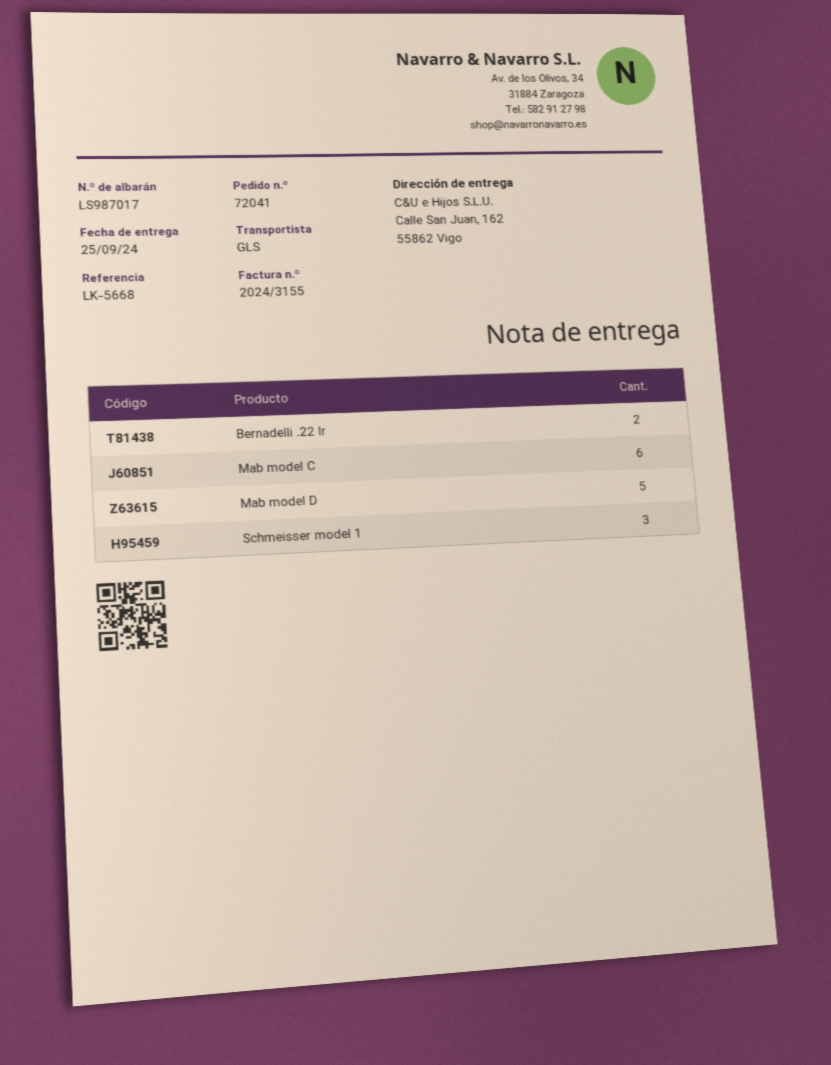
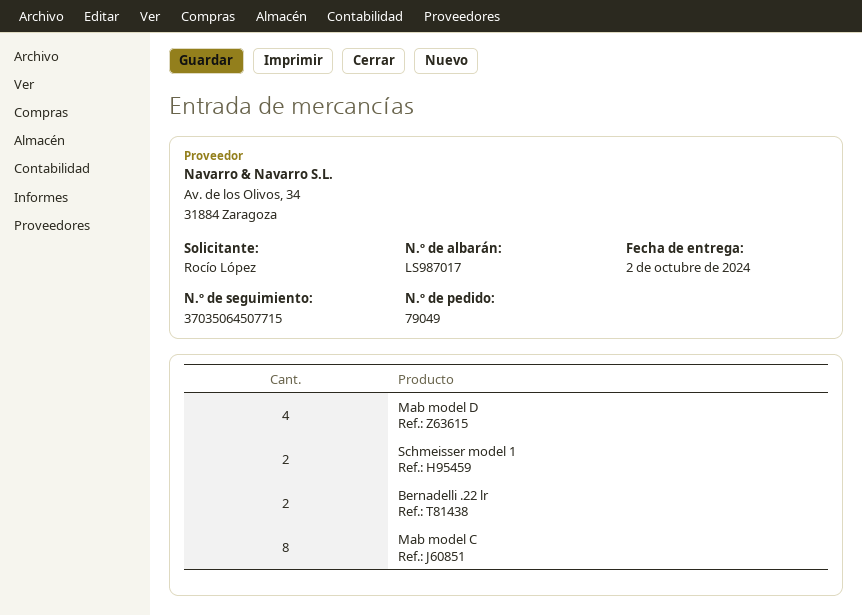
order number: 72041 -> 79049
delivery date: 2024-09-25 -> 2024-10-02
Mab model C: 6 -> 8
Mab model D: 5 -> 4
Schmeisser model 1: 3 -> 2

